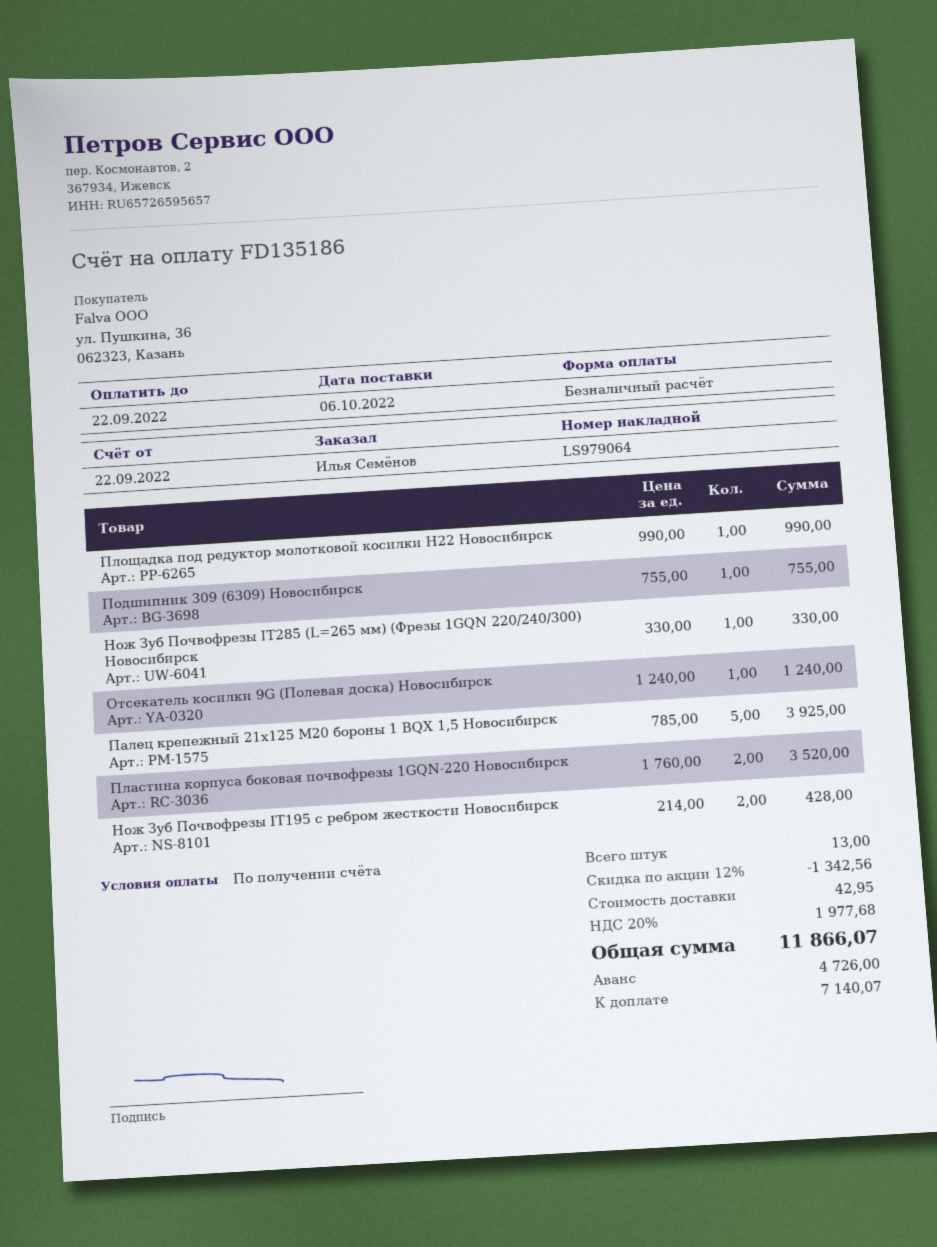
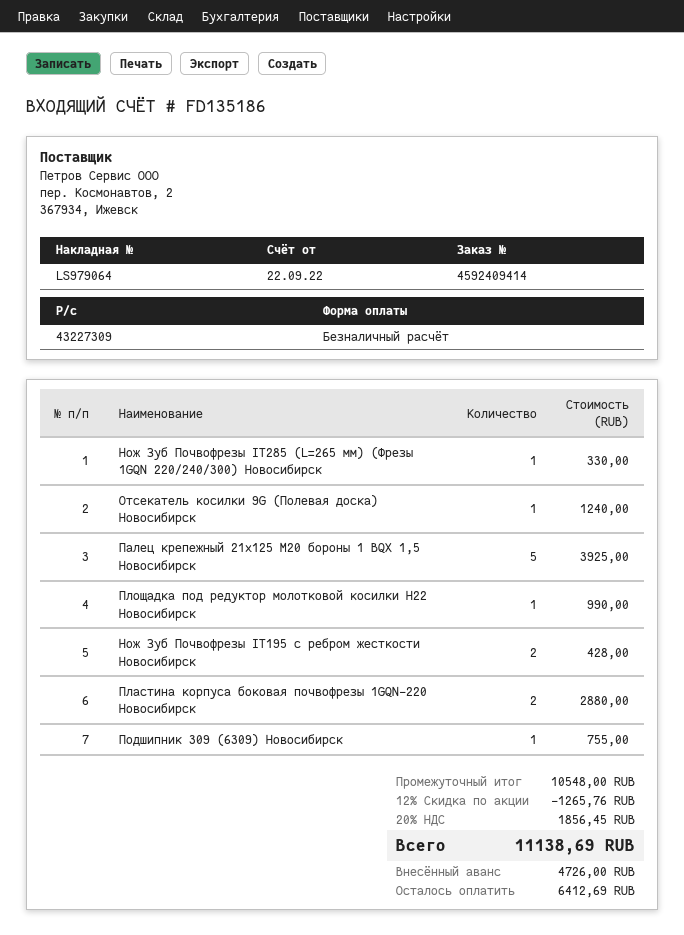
Пластина корпуса боковая почвофрезы 1GQN-220 Новосибирск: 2 for 3520.00 -> 2 for 2880.00
discount: 12% = 1342.56 -> 12% = 1265.76
shipping: 42.95 -> none
tax: 20% = 1977.68 -> 20% = 1856.45
total: 11866.07 -> 11138.69
balance: 7140.07 -> 6412.69

